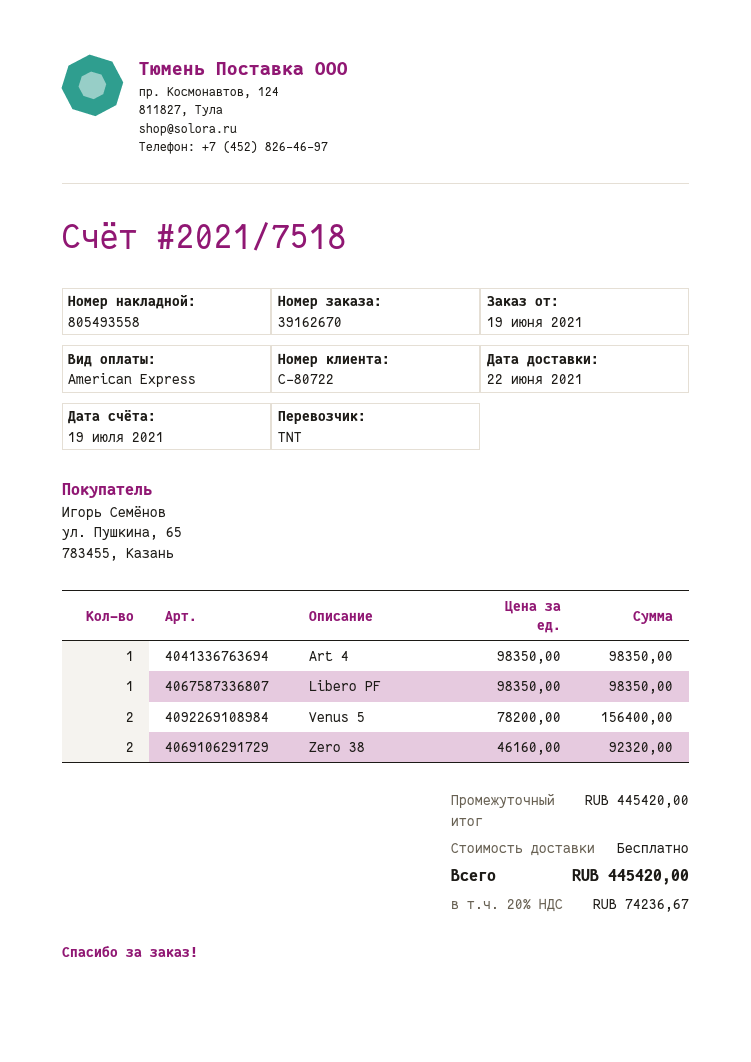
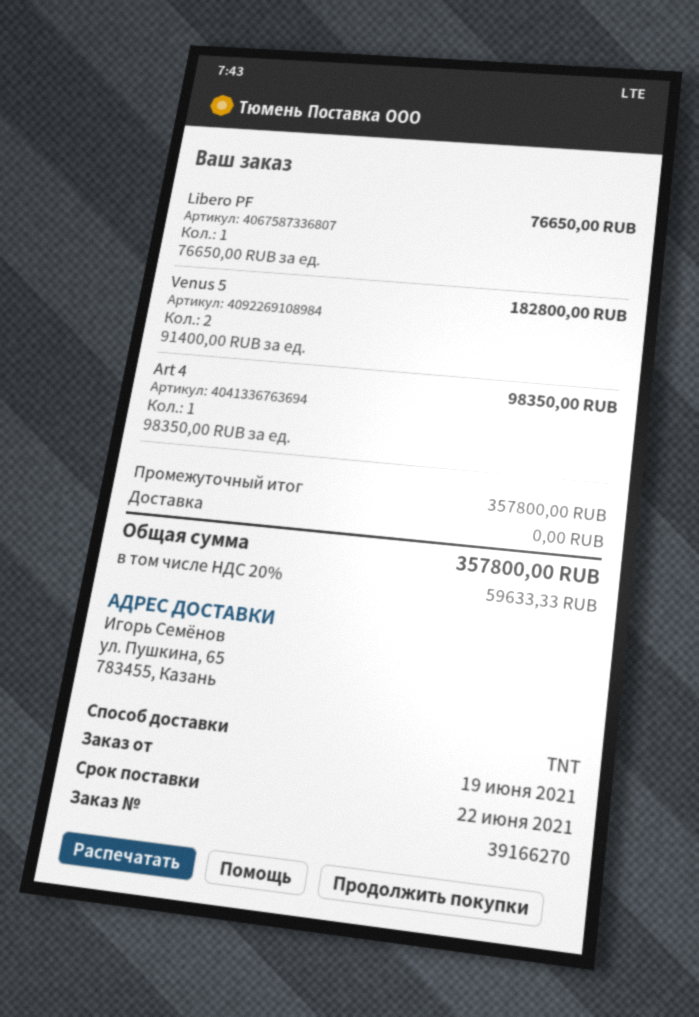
order number: 39162670 -> 39166270
Libero PF: 1 x 98350.00 = 98350.00 -> 1 x 76650.00 = 76650.00
Venus 5: 2 x 78200.00 = 156400.00 -> 2 x 91400.00 = 182800.00
Zero 38: 2 x 46160.00 = 92320.00 -> none
subtotal: 445420.00 -> 357800.00
tax: 20% = 74236.67 -> 20% = 59633.33
total: 445420.00 -> 357800.00

